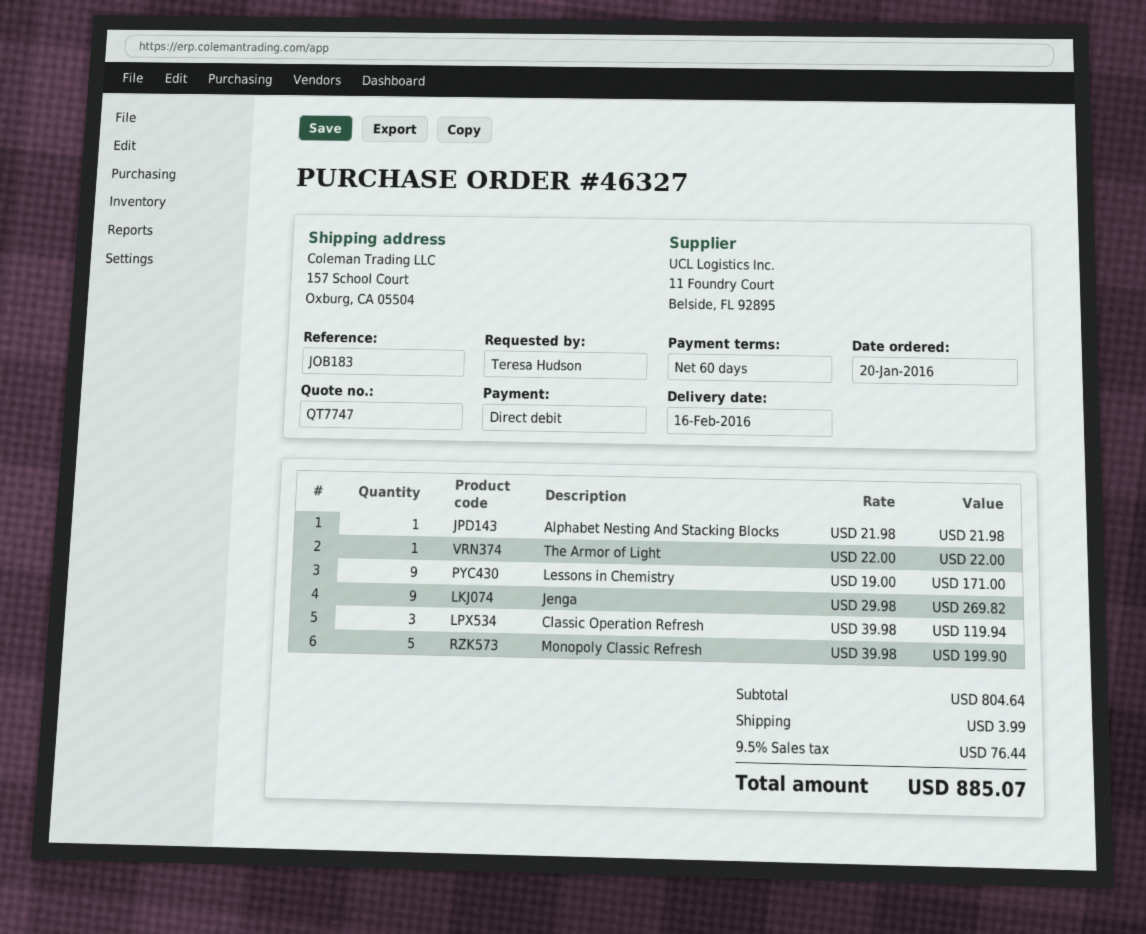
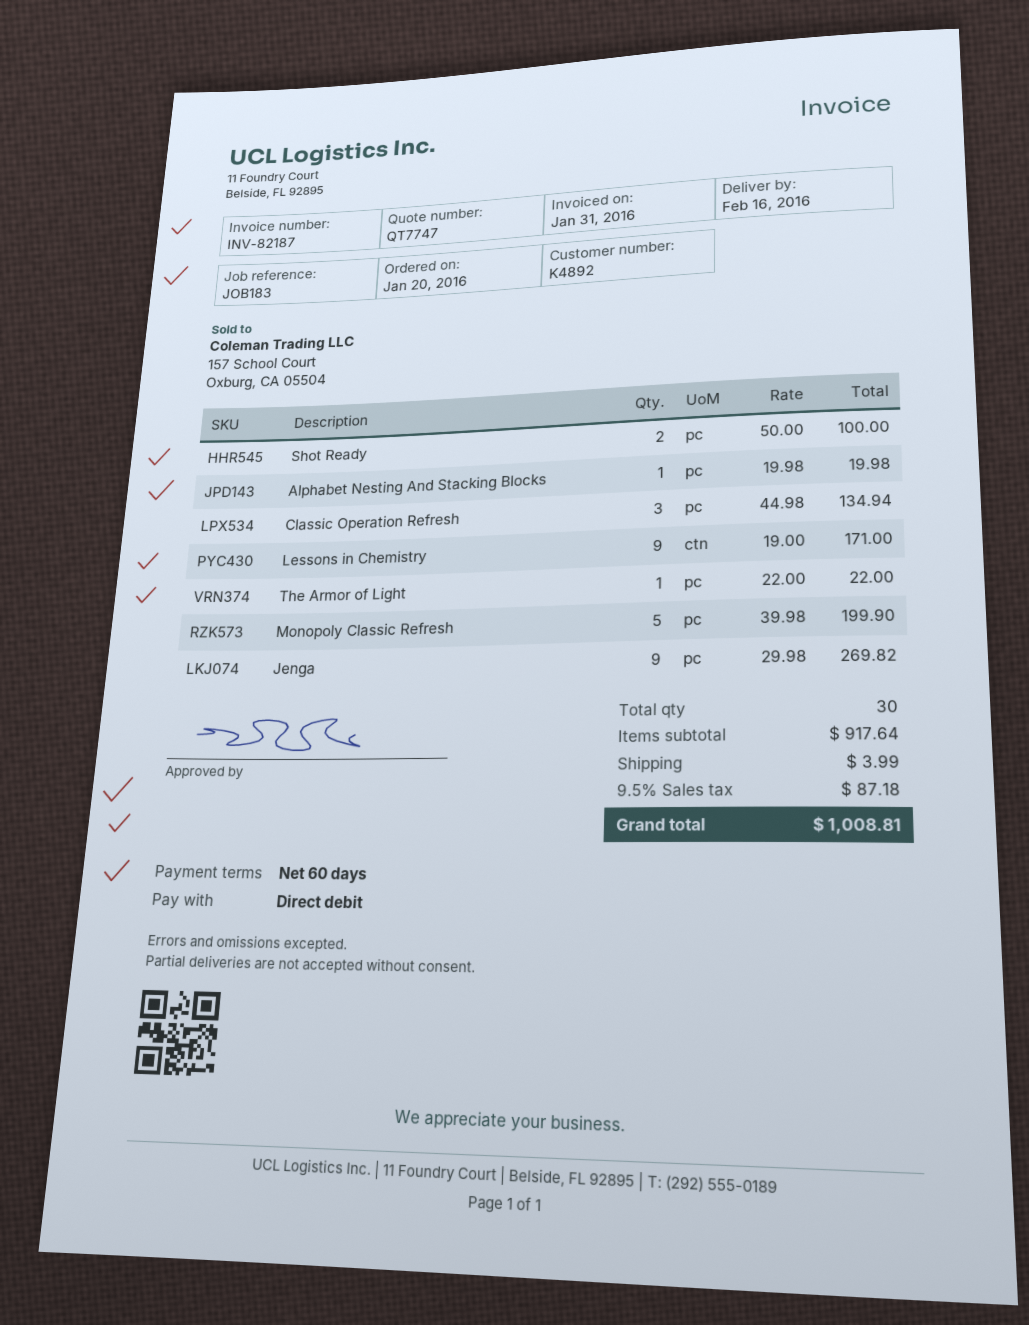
Alphabet Nesting And Stacking Blocks: 1 x 21.98 = 21.98 -> 1 x 19.98 = 19.98
Classic Operation Refresh: 3 x 39.98 = 119.94 -> 3 x 44.98 = 134.94
Shot Ready: none -> 2 x 50.00 = 100.00
subtotal: 804.64 -> 917.64
tax: 9.5% = 76.44 -> 9.5% = 87.18
total: 885.07 -> 1008.81

